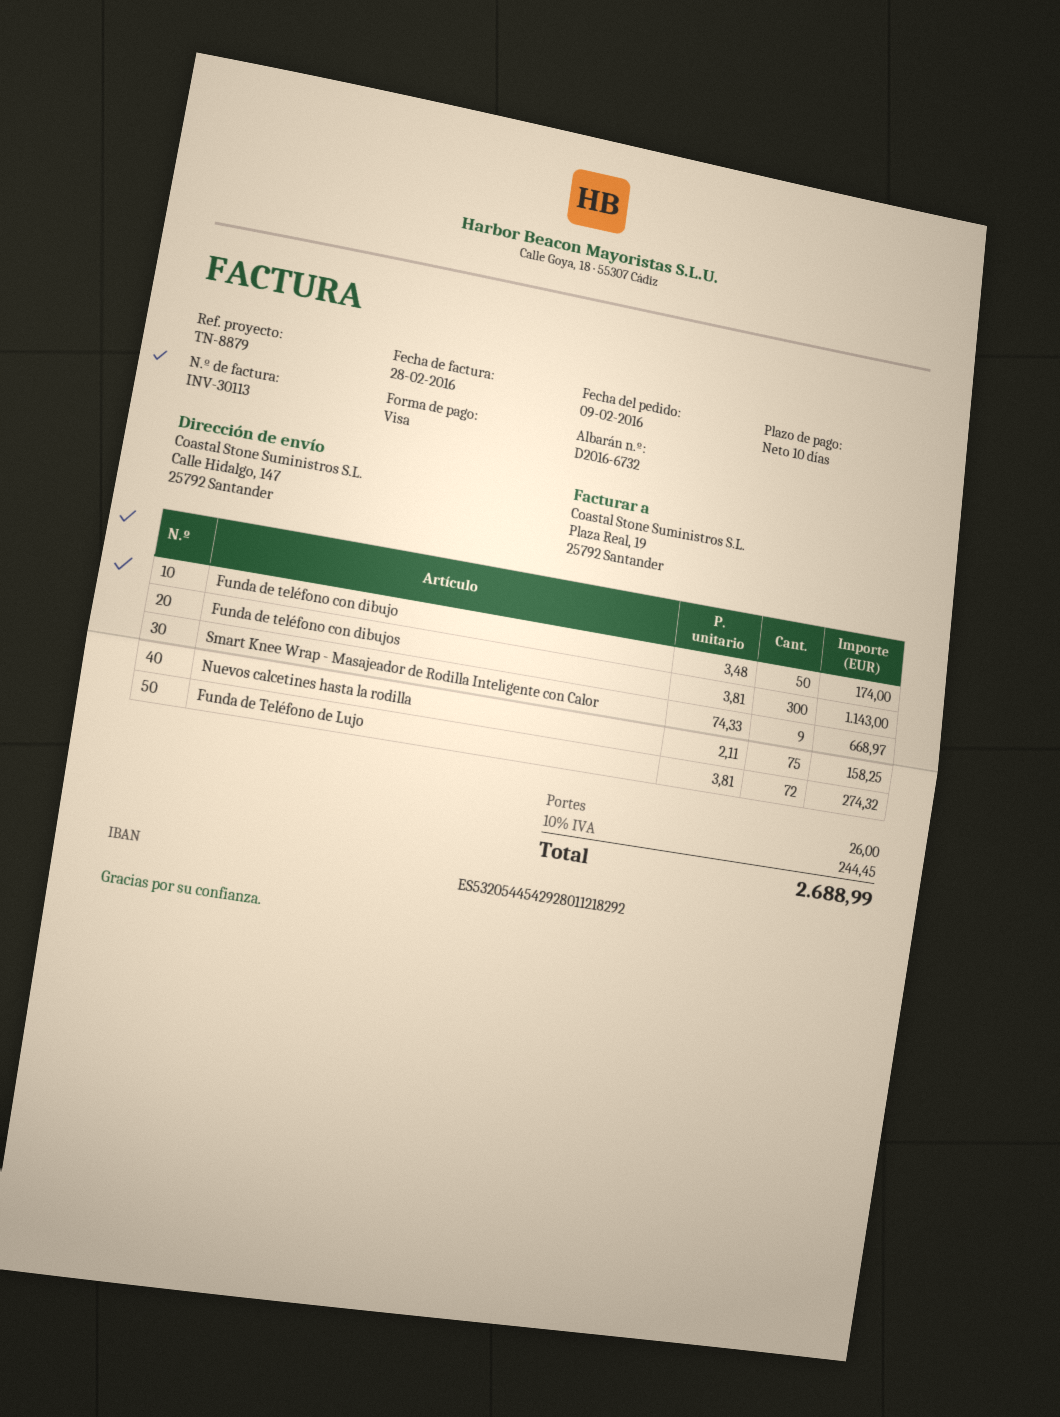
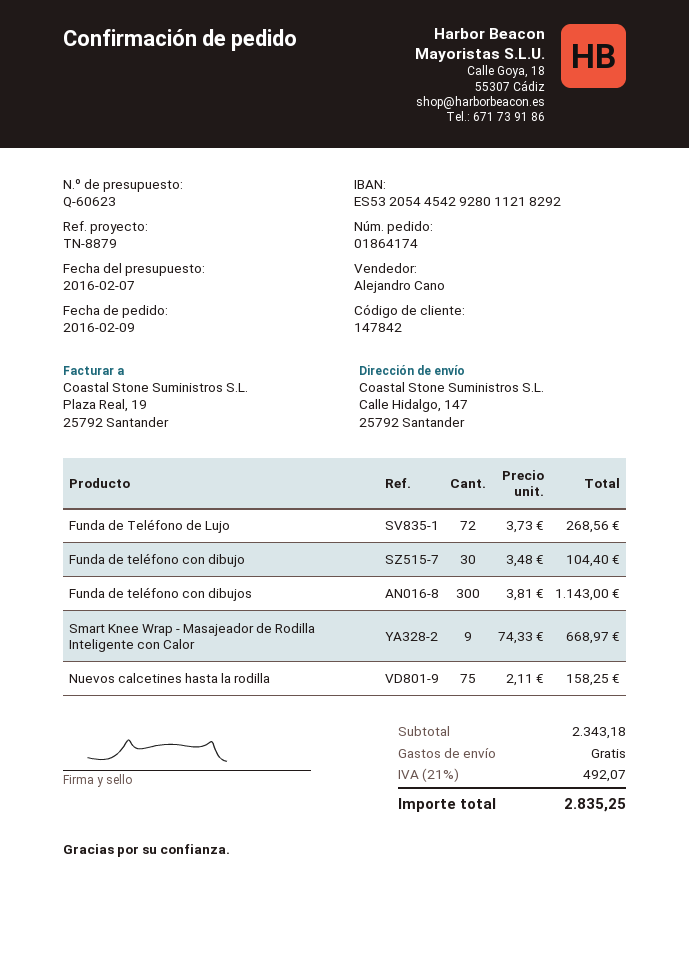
Funda de teléfono con dibujo: 50 x 3.48 = 174.00 -> 30 x 3.48 = 104.40
Funda de Teléfono de Lujo: 72 x 3.81 = 274.32 -> 72 x 3.73 = 268.56
shipping: 26.00 -> 0.00
tax: 10% = 244.45 -> 21% = 492.07
total: 2688.99 -> 2835.25

